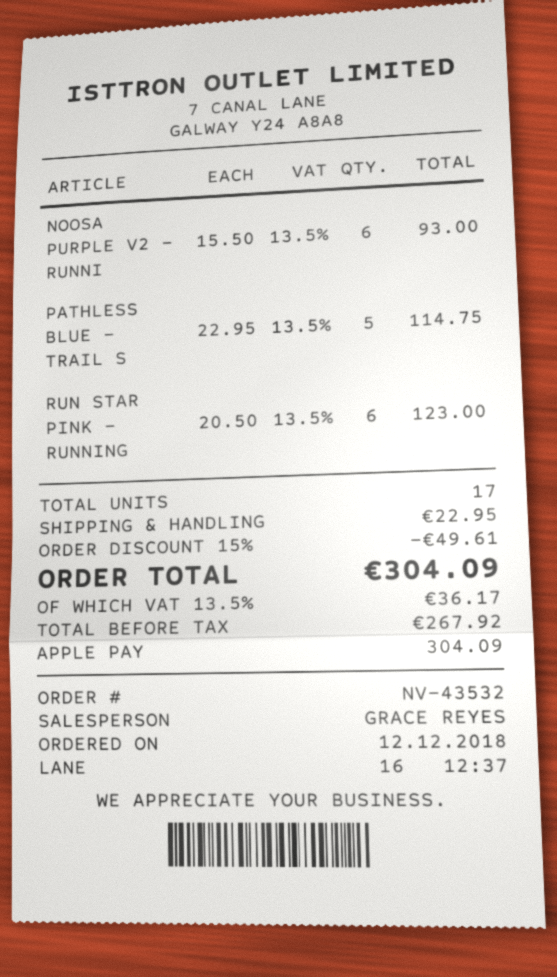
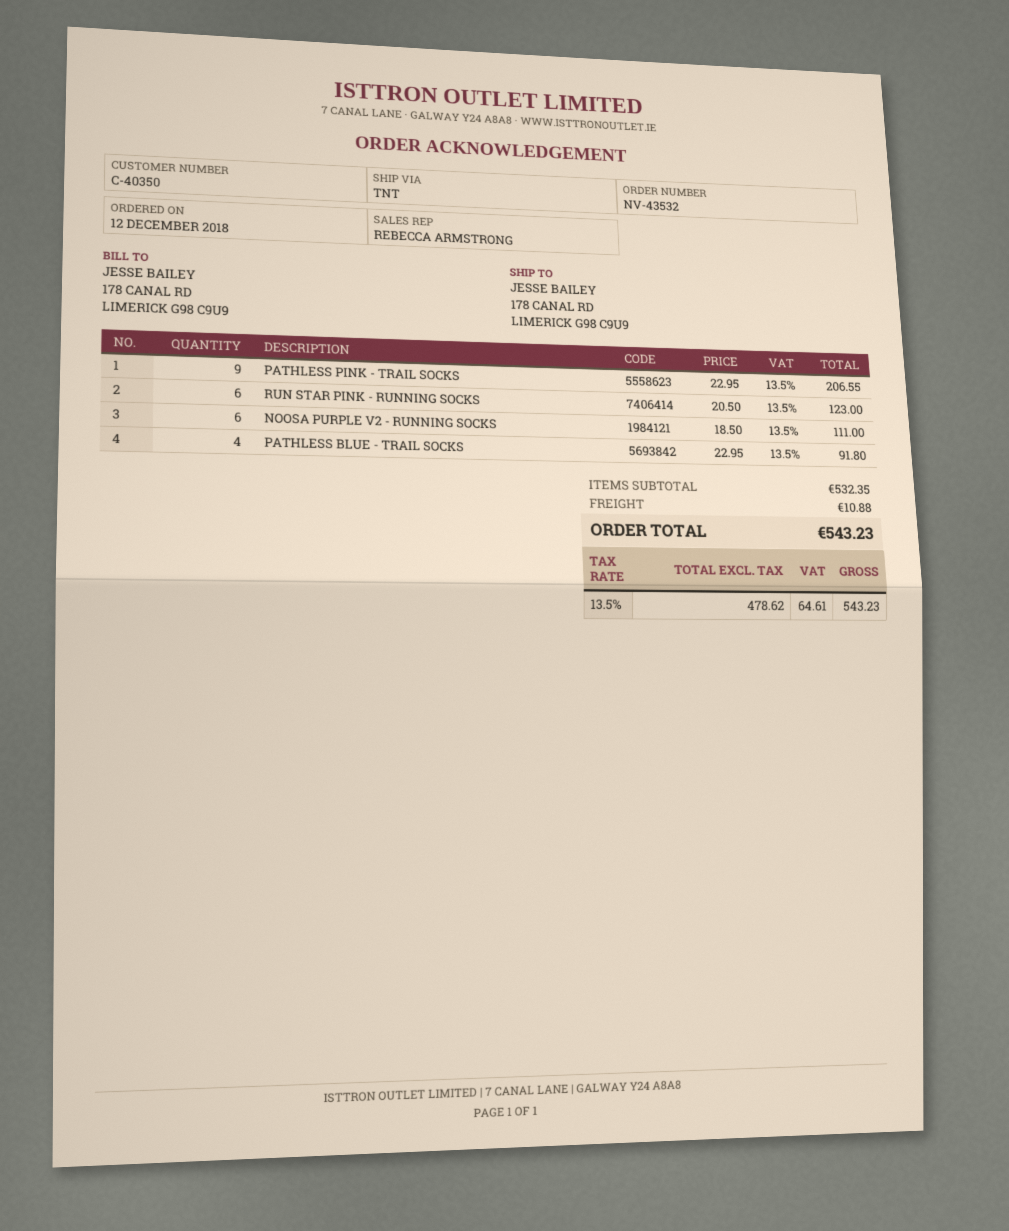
sales rep: GRACE REYES -> REBECCA ARMSTRONG
NOOSA PURPLE V2 - RUNNI: 6 x 15.50 = 93.00 -> 6 x 18.50 = 111.00
PATHLESS BLUE - TRAIL S: 5 x 22.95 = 114.75 -> 4 x 22.95 = 91.80
PATHLESS PINK - TRAIL SOCKS: none -> 9 x 22.95 = 206.55
discount: 15% = 49.61 -> none
shipping: 22.95 -> 10.88
net: 267.92 -> 478.62
tax: 13.5% = 36.17 -> 13.5% = 64.61
total: 304.09 -> 543.23

